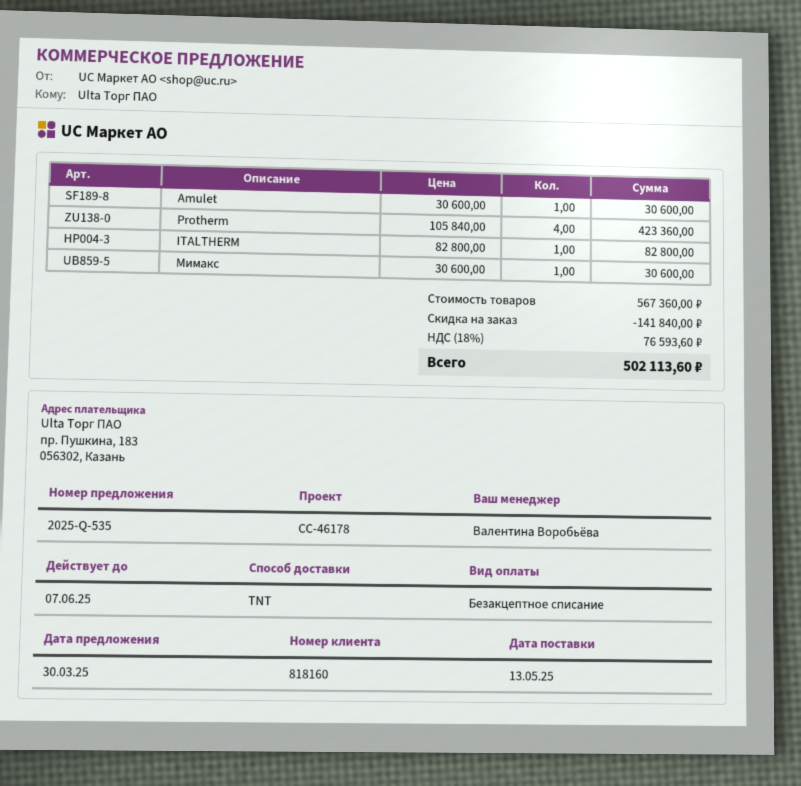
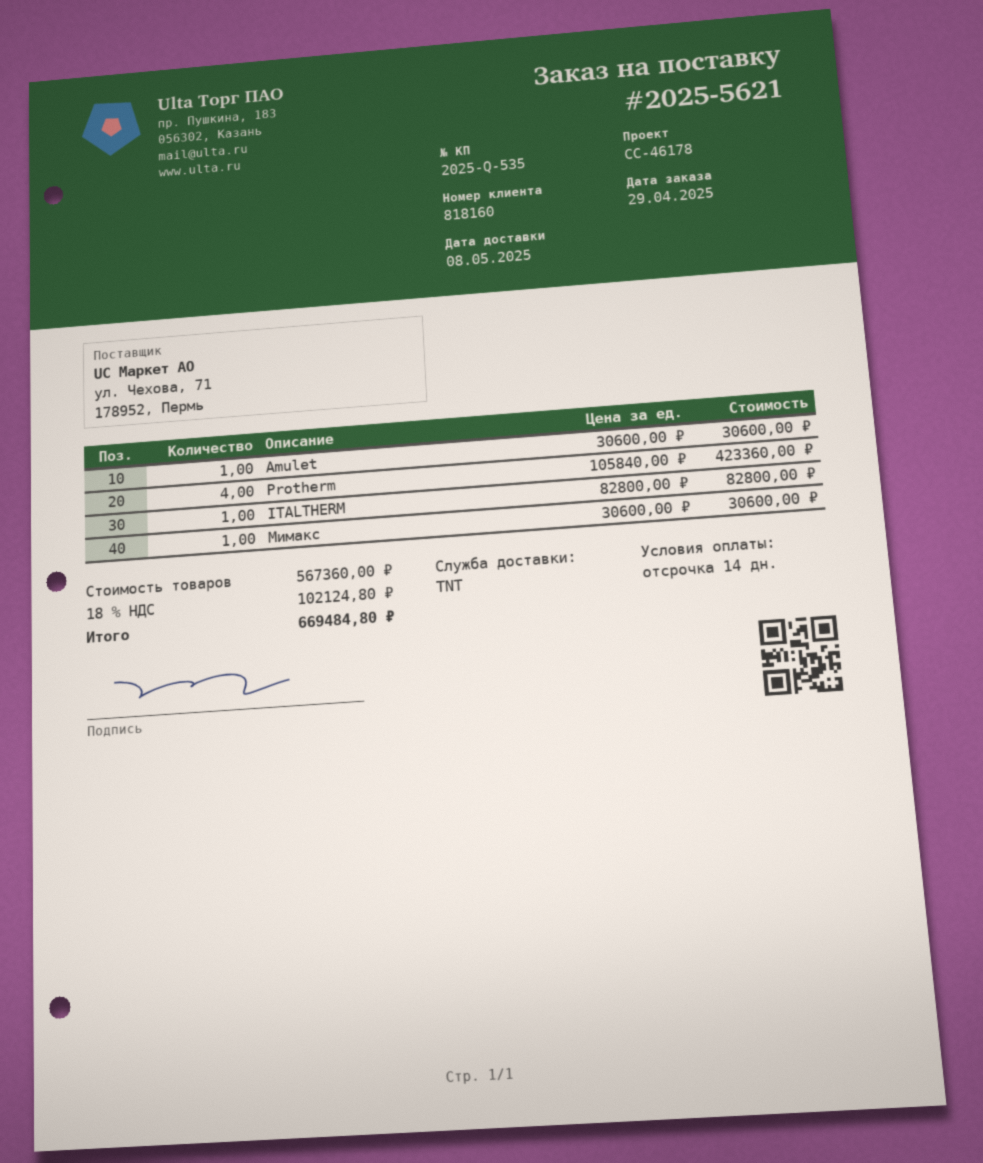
delivery date: 2025-05-13 -> 2025-05-08
discount: 141840.00 -> none
tax: 18% = 76593.60 -> 18% = 102124.80
total: 502113.60 -> 669484.80

